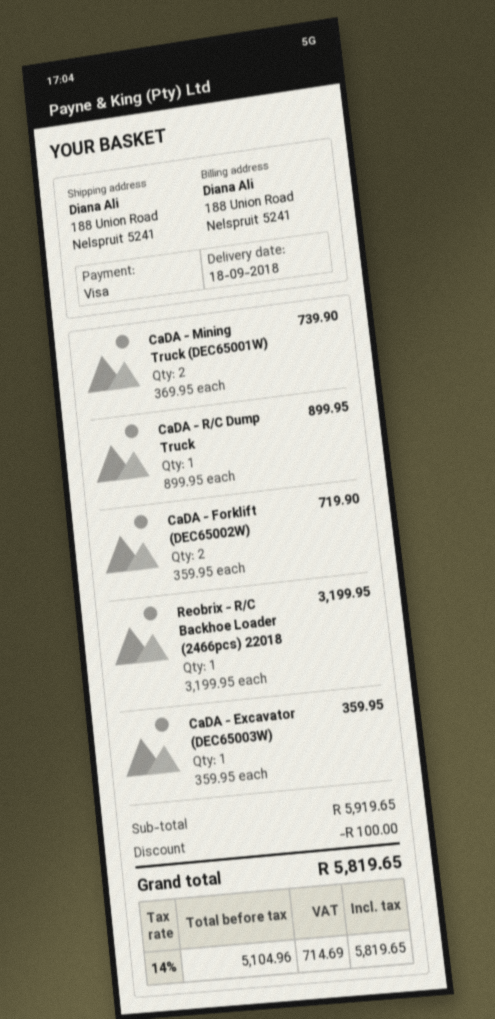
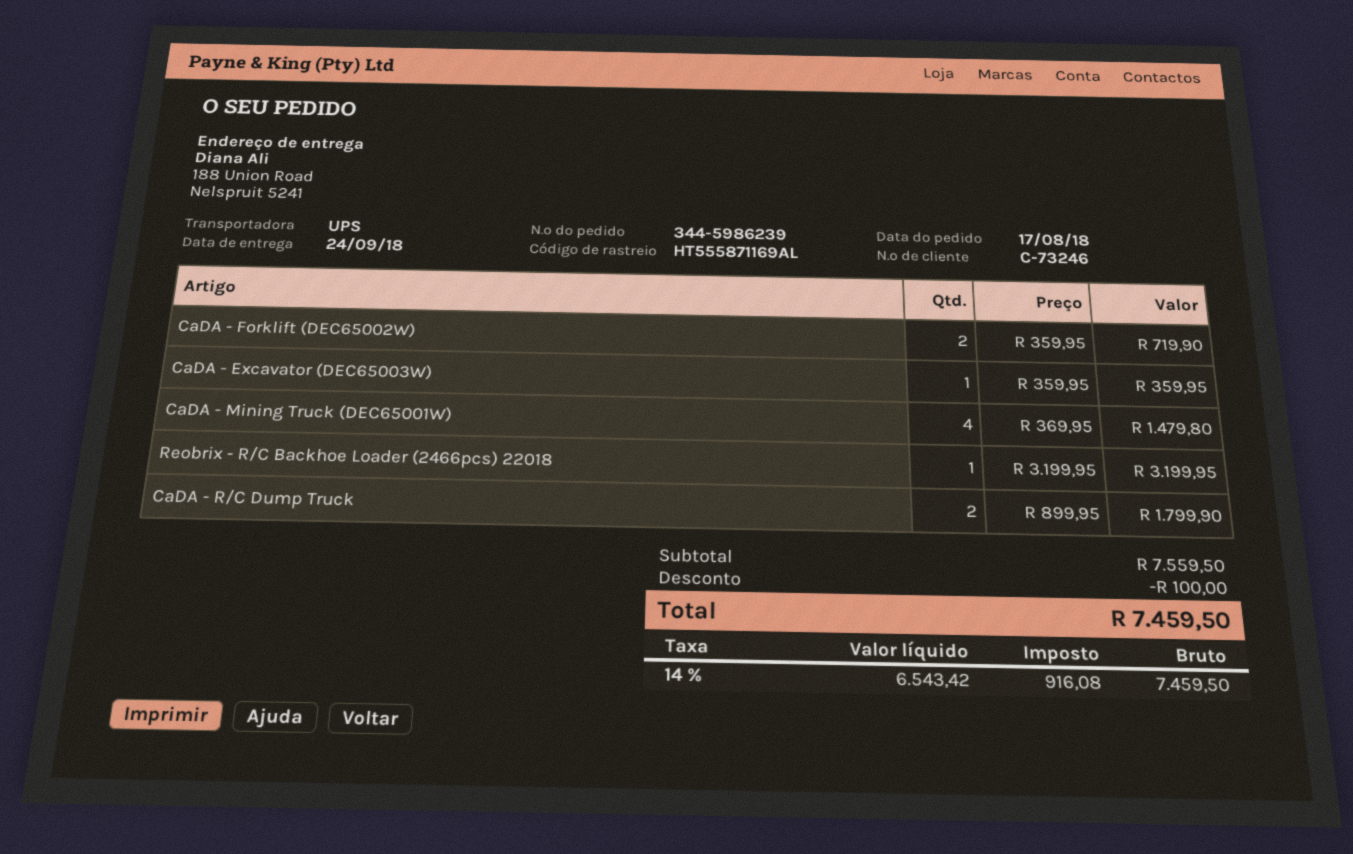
delivery date: 2018-09-18 -> 2018-09-24
CaDA - Mining Truck (DEC65001W): 2 x 369.95 = 739.90 -> 4 x 369.95 = 1479.80
CaDA - R/C Dump Truck: 1 x 899.95 = 899.95 -> 2 x 899.95 = 1799.90
subtotal: 5919.65 -> 7559.50
net: 5104.96 -> 6543.42
tax: 14% = 714.69 -> 14% = 916.08
total: 5819.65 -> 7459.50

